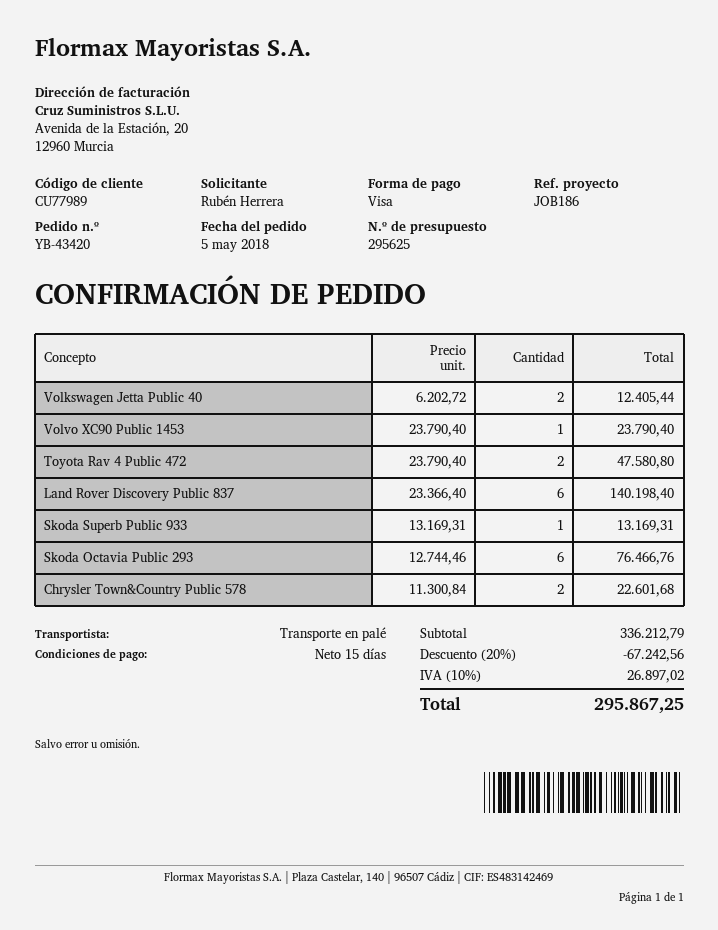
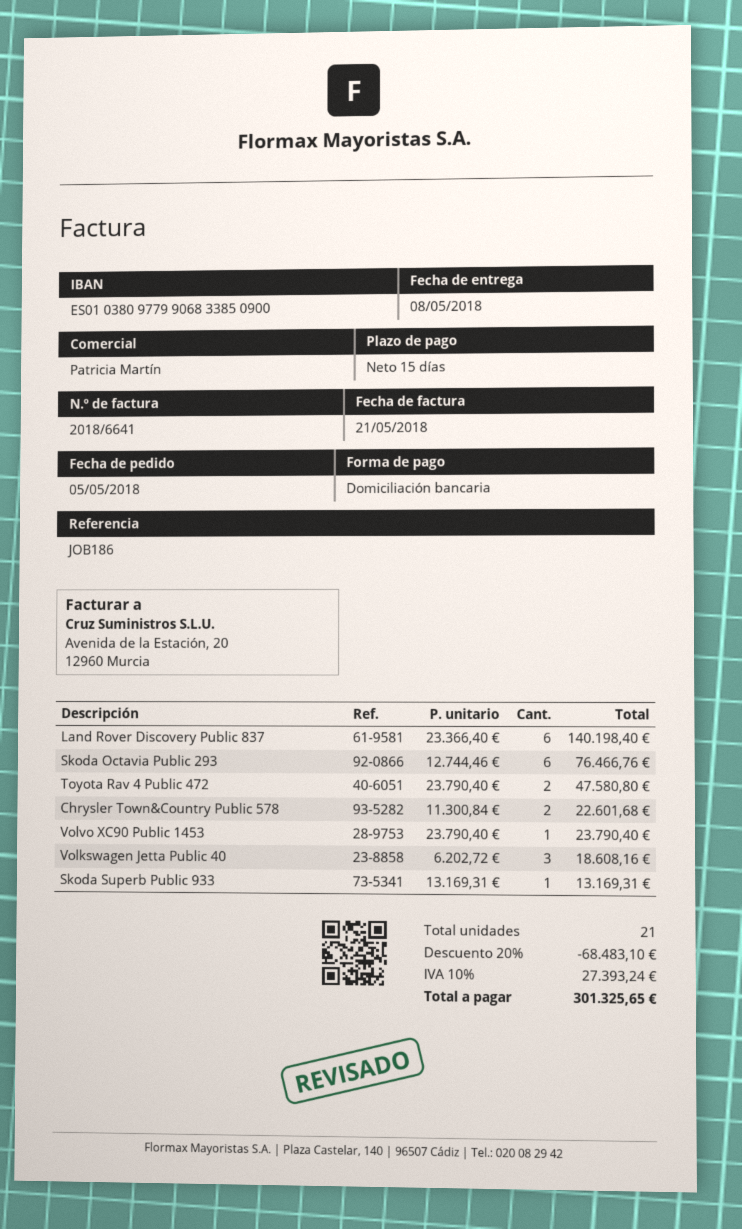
payment method: Visa -> direct debit
Volkswagen Jetta Public 40: 2 x 6202.72 = 12405.44 -> 3 x 6202.72 = 18608.16
discount: 20% = 67242.56 -> 20% = 68483.10
tax: 10% = 26897.02 -> 10% = 27393.24
total: 295867.25 -> 301325.65

